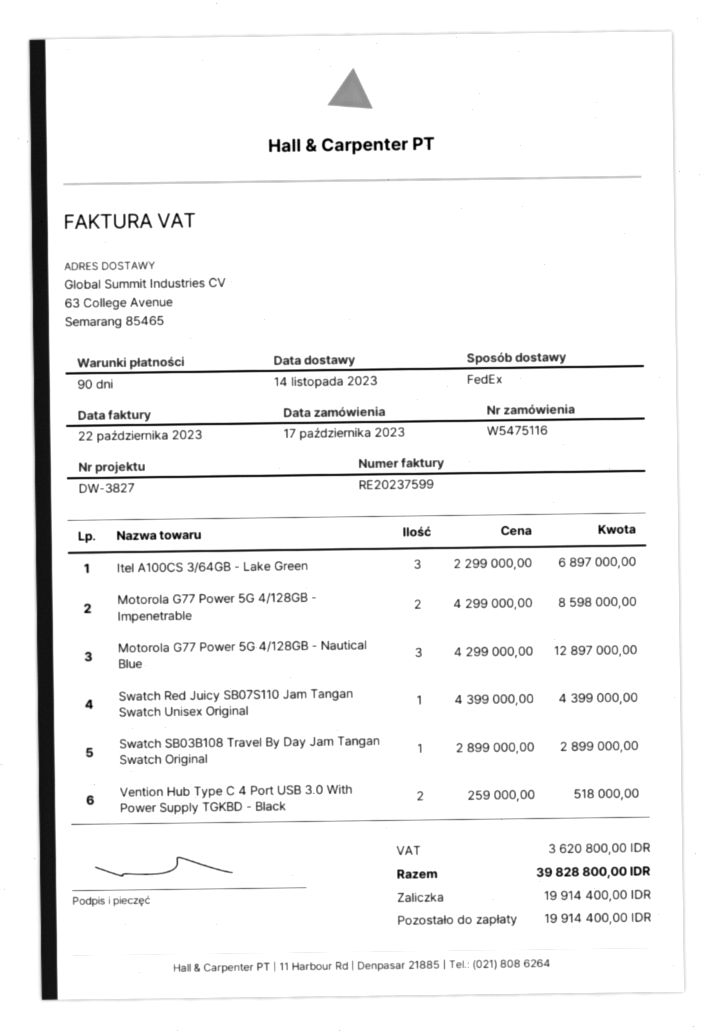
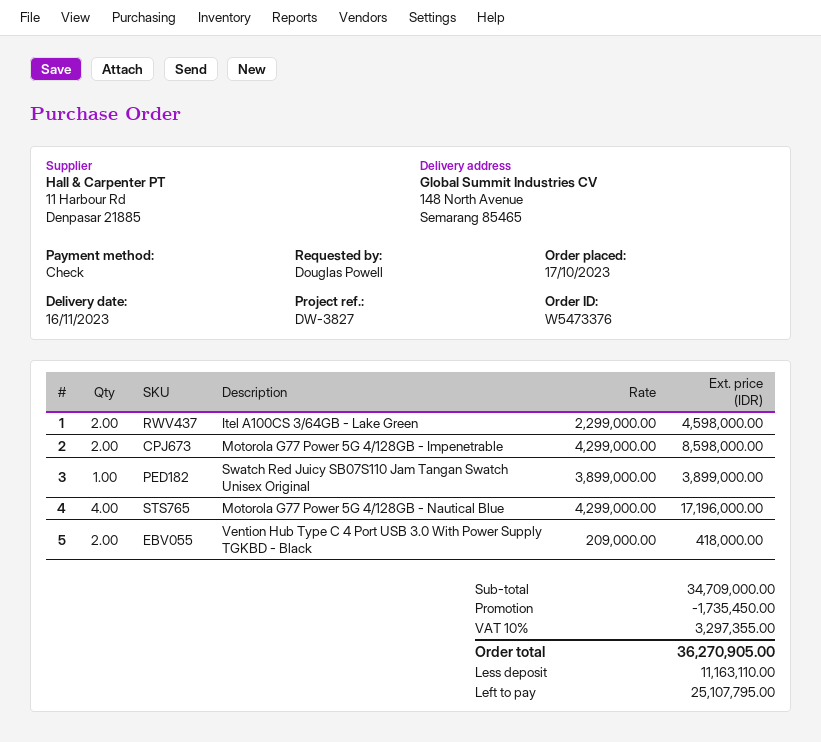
order number: W5475116 -> W5473376
delivery date: 2023-11-14 -> 2023-11-16
ship to: 63 College Avenue, Semarang 85465 -> 148 North Avenue, Semarang 85465
Itel A100CS 3/64GB - Lake Green: 3 x 2299000.00 = 6897000.00 -> 2 x 2299000.00 = 4598000.00
Motorola G77 Power 5G 4/128GB - Nautical Blue: 3 x 4299000.00 = 12897000.00 -> 4 x 4299000.00 = 17196000.00
Swatch Red Juicy SB07S110 Jam Tangan Swatch Unisex Original: 1 x 4399000.00 = 4399000.00 -> 1 x 3899000.00 = 3899000.00
Swatch SB03B108 Travel By Day Jam Tangan Swatch Original: 1 x 2899000.00 = 2899000.00 -> none
Vention Hub Type C 4 Port USB 3.0 With Power Supply TGKBD - Black: 2 x 259000.00 = 518000.00 -> 2 x 209000.00 = 418000.00
discount: none -> 1735450.00
tax: 3620800.00 -> 3297355.00
total: 39828800.00 -> 36270905.00
deposit: 19914400.00 -> 11163110.00
balance: 19914400.00 -> 25107795.00

